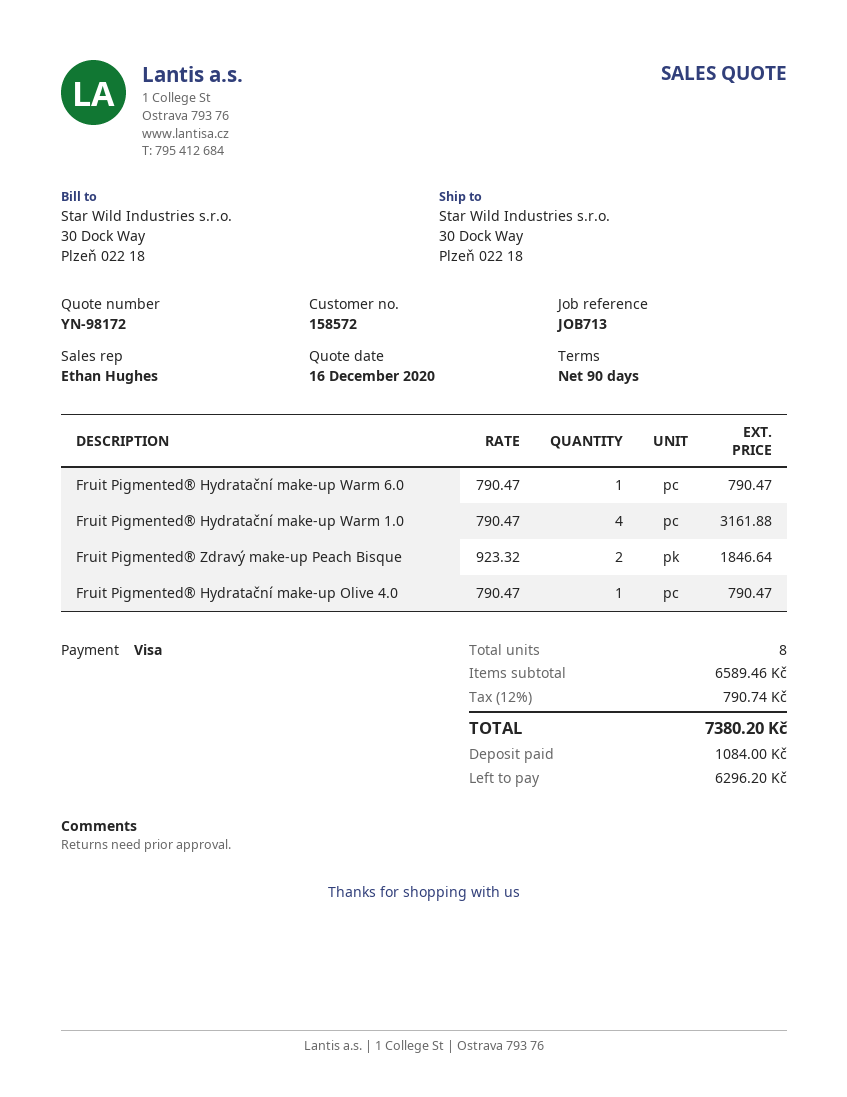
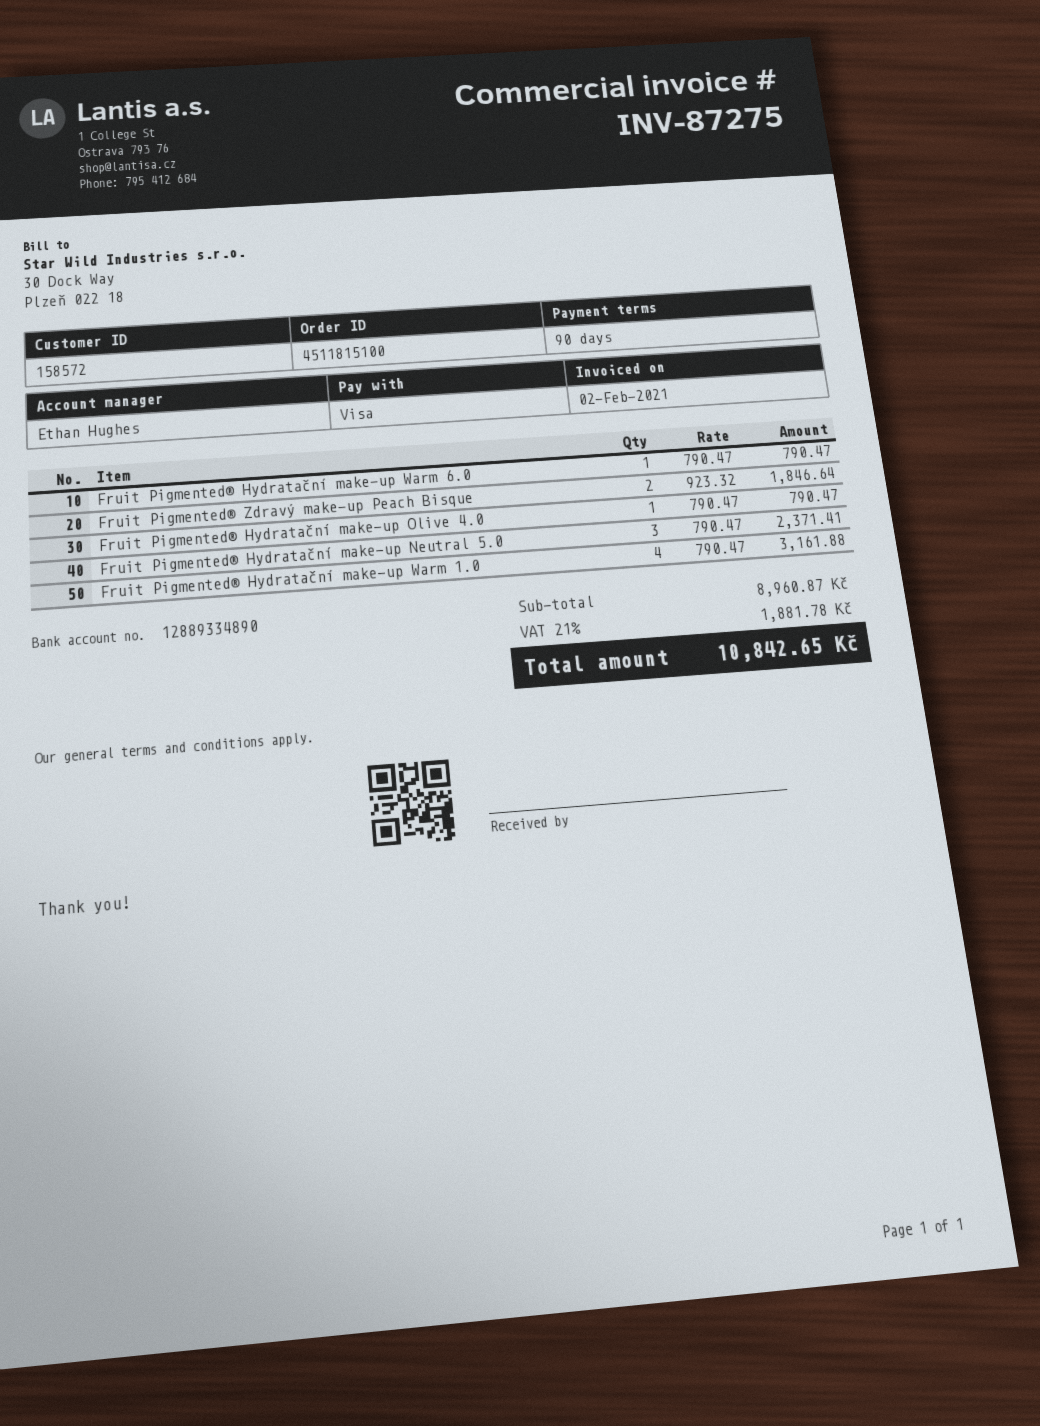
Fruit Pigmented® Hydratační make-up Neutral 5.0: none -> 3 x 790.47 = 2371.41
subtotal: 6589.46 -> 8960.87
tax: 12% = 790.74 -> 21% = 1881.78
total: 7380.20 -> 10842.65

